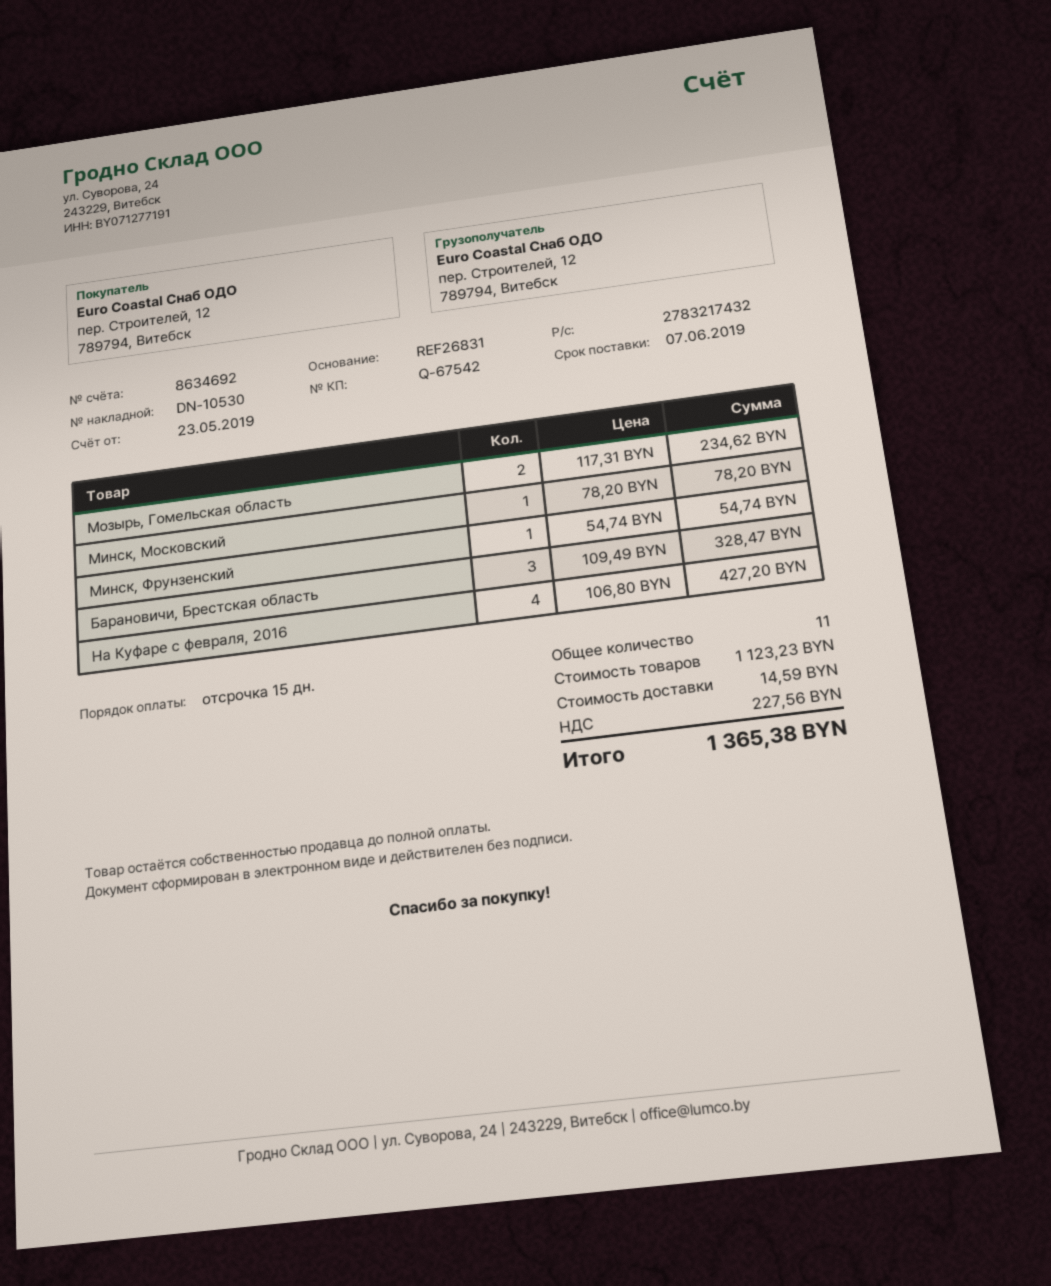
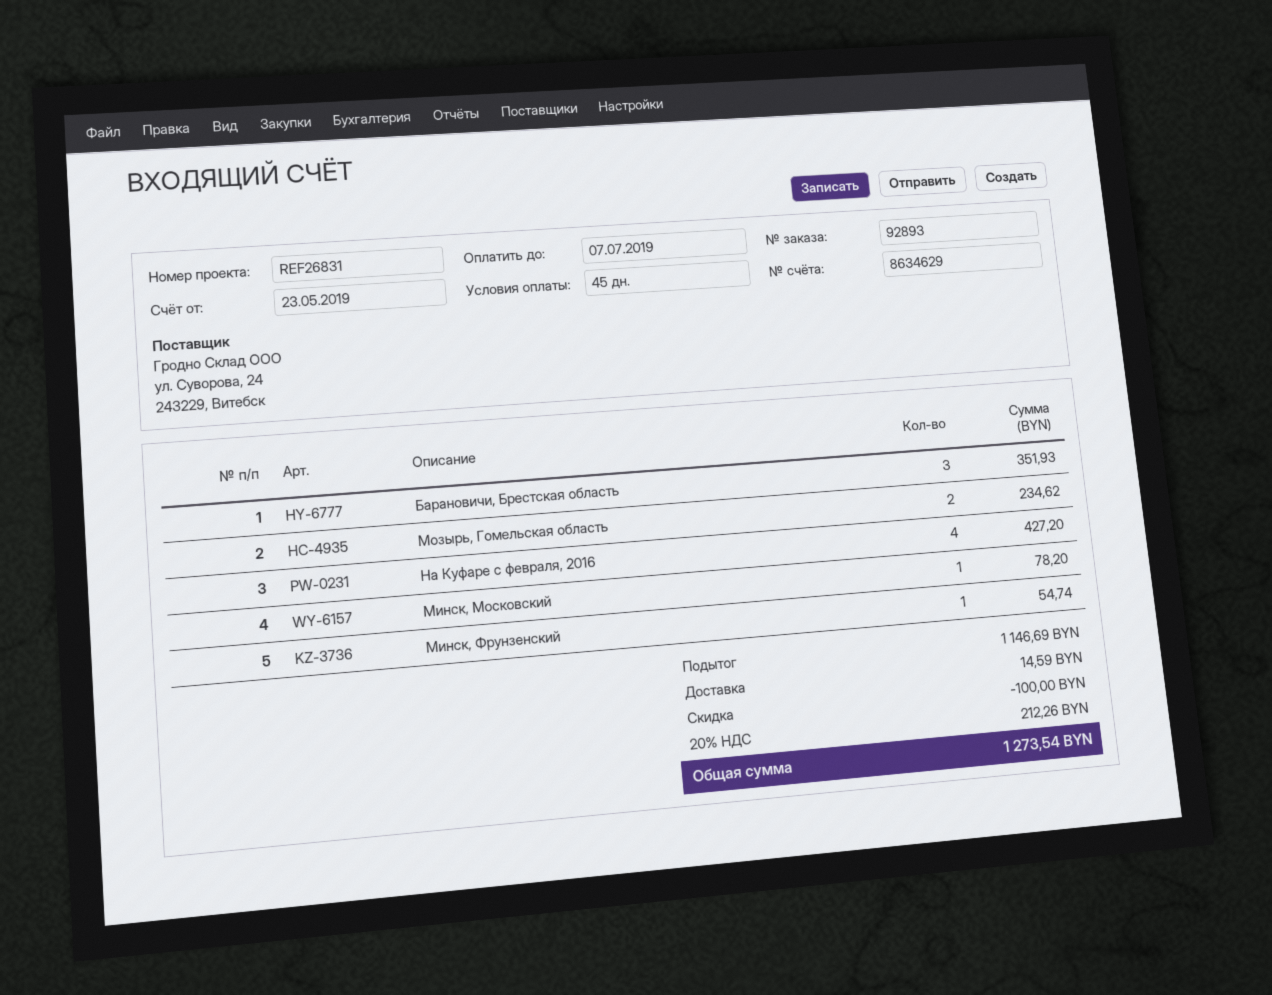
invoice number: 8634692 -> 8634629
payment terms: 15 days -> 45 days
Барановичи, Брестская область: 3 for 328.47 -> 3 for 351.93
subtotal: 1123.23 -> 1146.69
discount: none -> 100.00
tax: 227.56 -> 212.26
total: 1365.38 -> 1273.54

